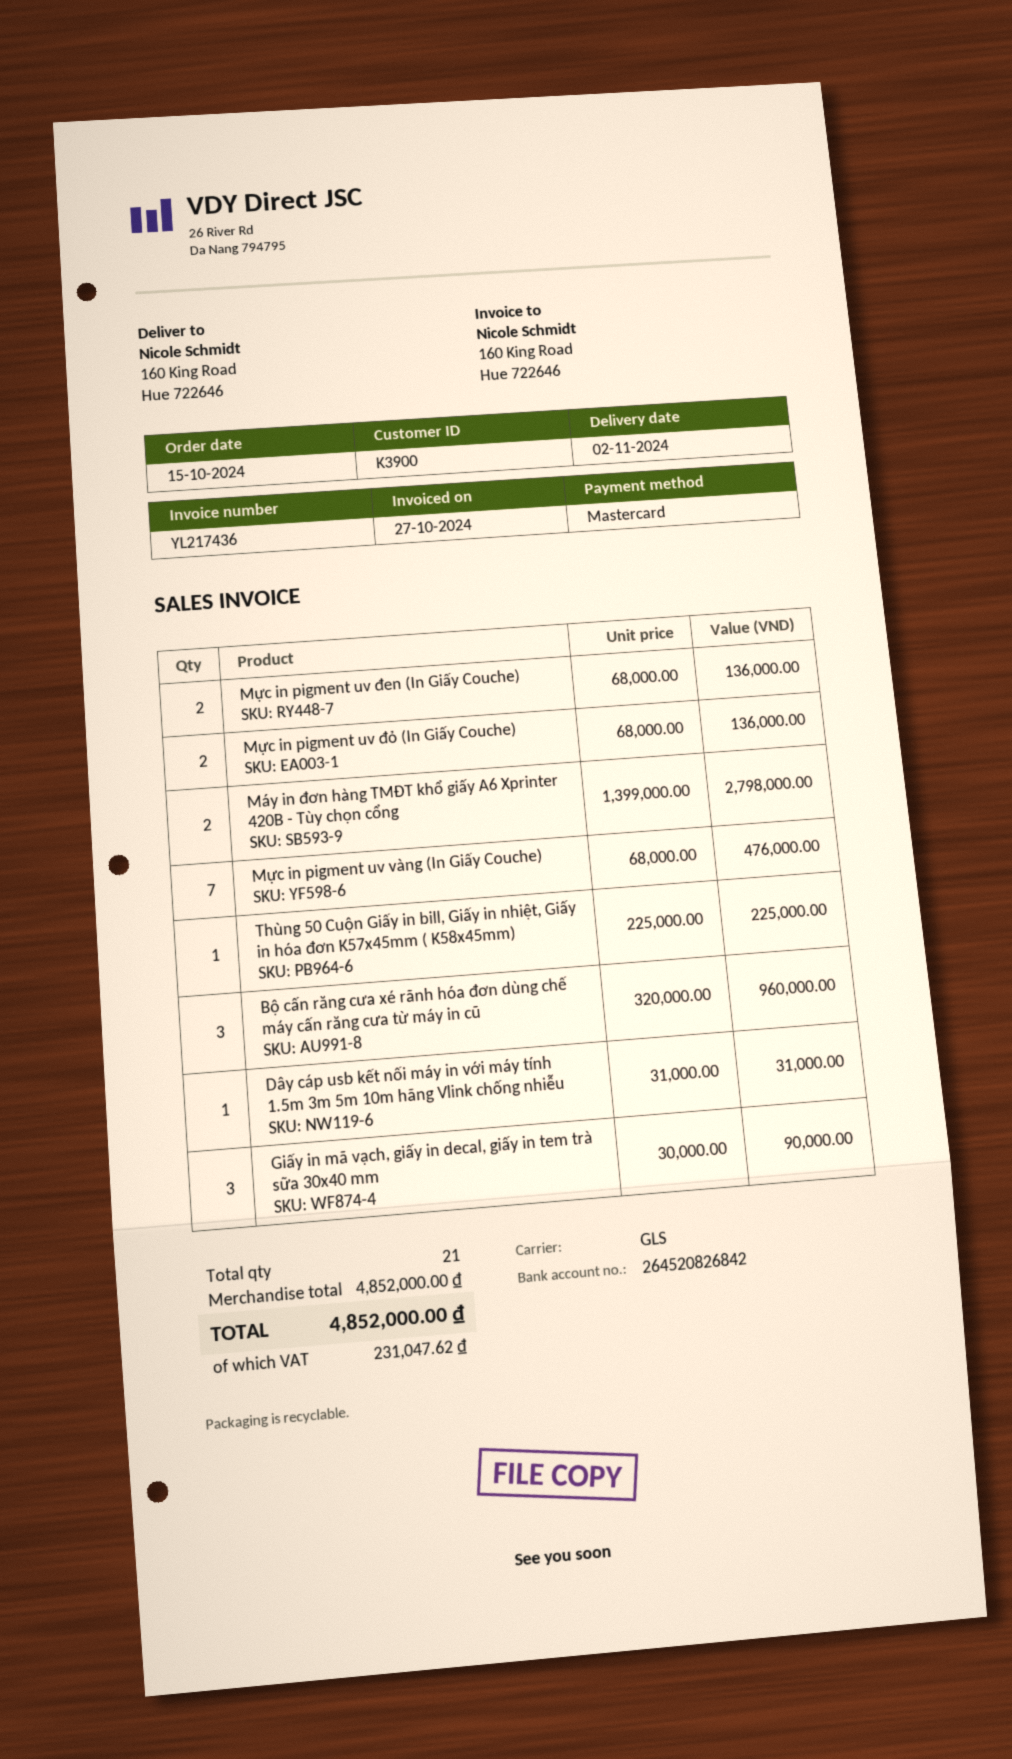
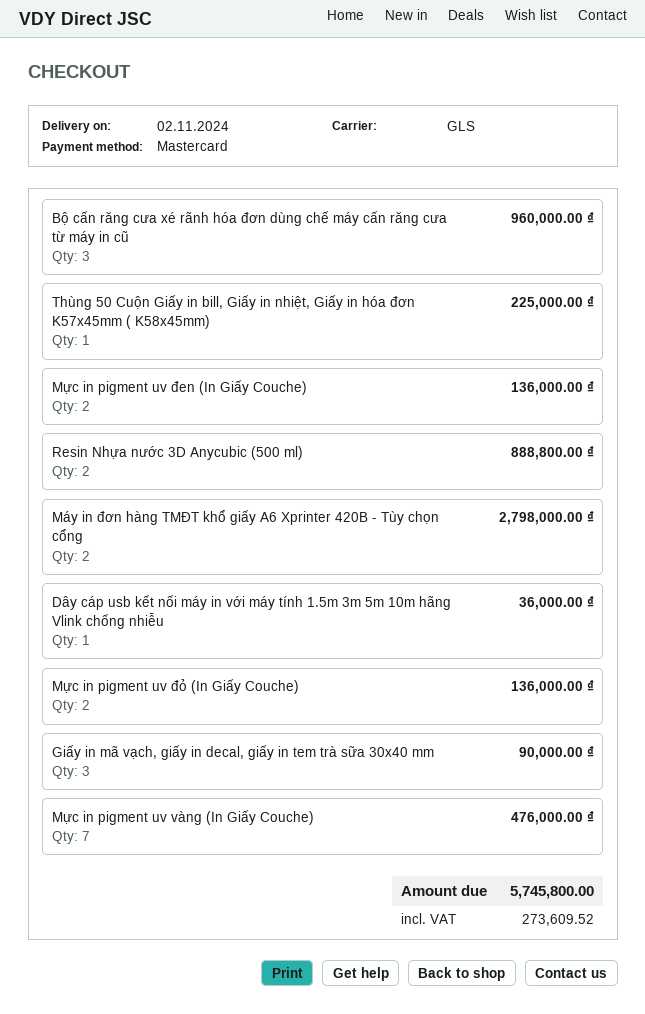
Dây cáp usb kết nối máy in với máy tính 1.5m 3m 5m 10m hãng Vlink chống nhiễu: 1 for 31000.00 -> 1 for 36000.00
Resin Nhựa nước 3D Anycubic (500 ml): none -> 2 for 888800.00
tax: 231047.62 -> 273609.52
total: 4852000.00 -> 5745800.00

